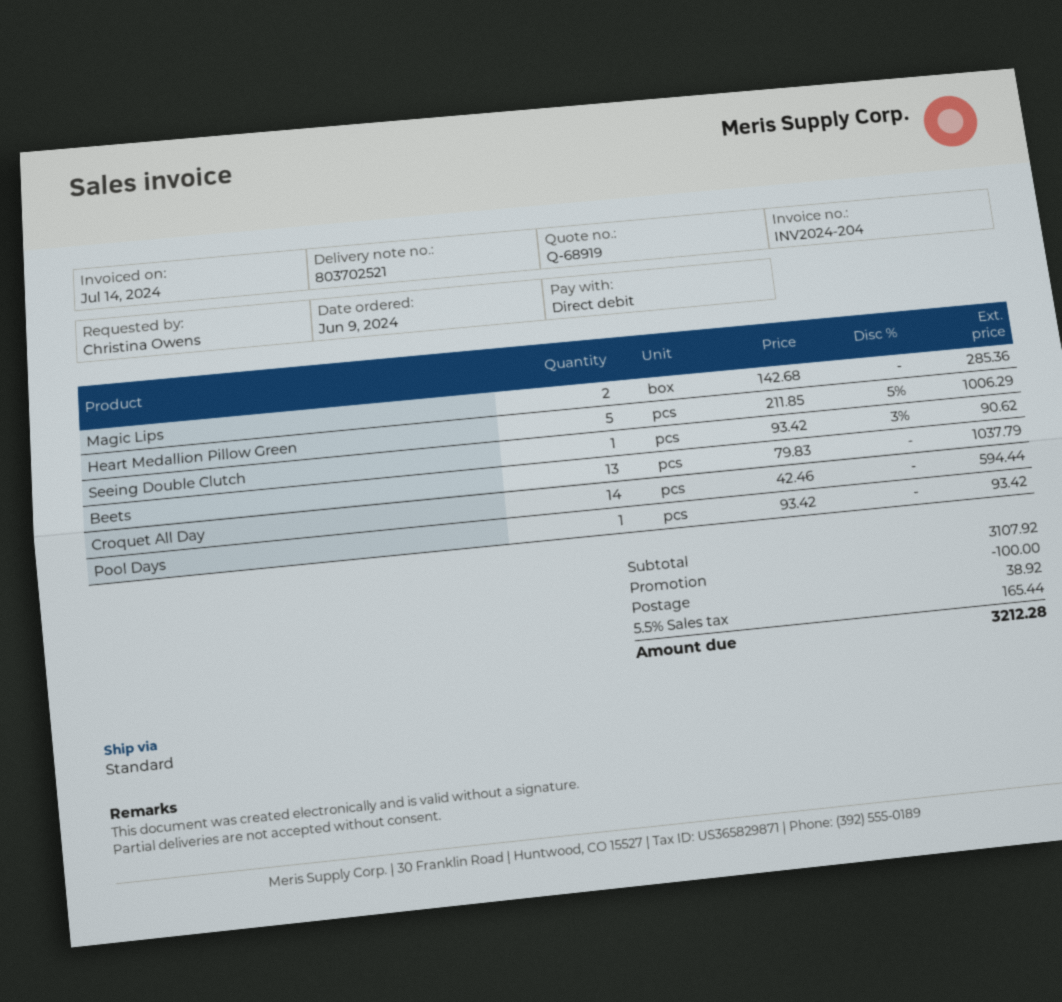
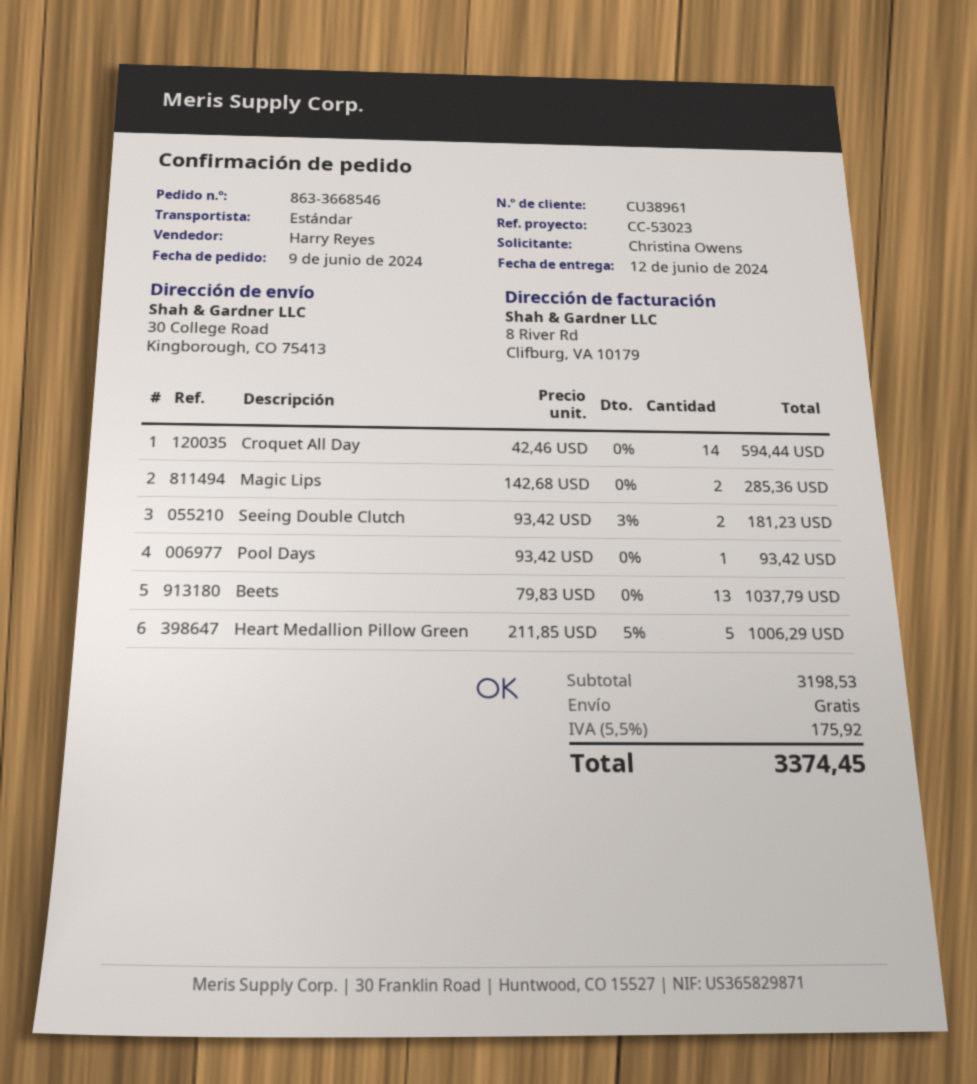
Seeing Double Clutch: 1 x 93.42 - 3% = 90.62 -> 2 x 93.42 - 3% = 181.23
subtotal: 3107.92 -> 3198.53
discount: 100.00 -> none
shipping: 38.92 -> 0.00
tax: 5.5% = 165.44 -> 5.5% = 175.92
total: 3212.28 -> 3374.45

